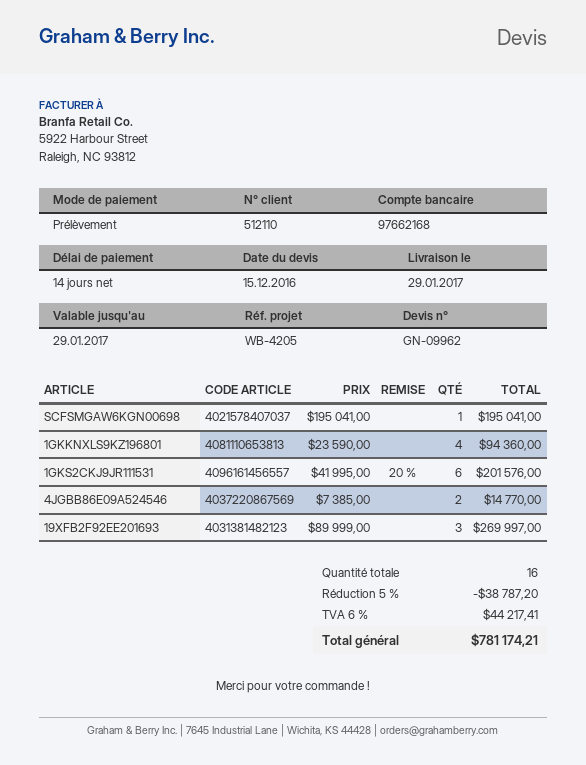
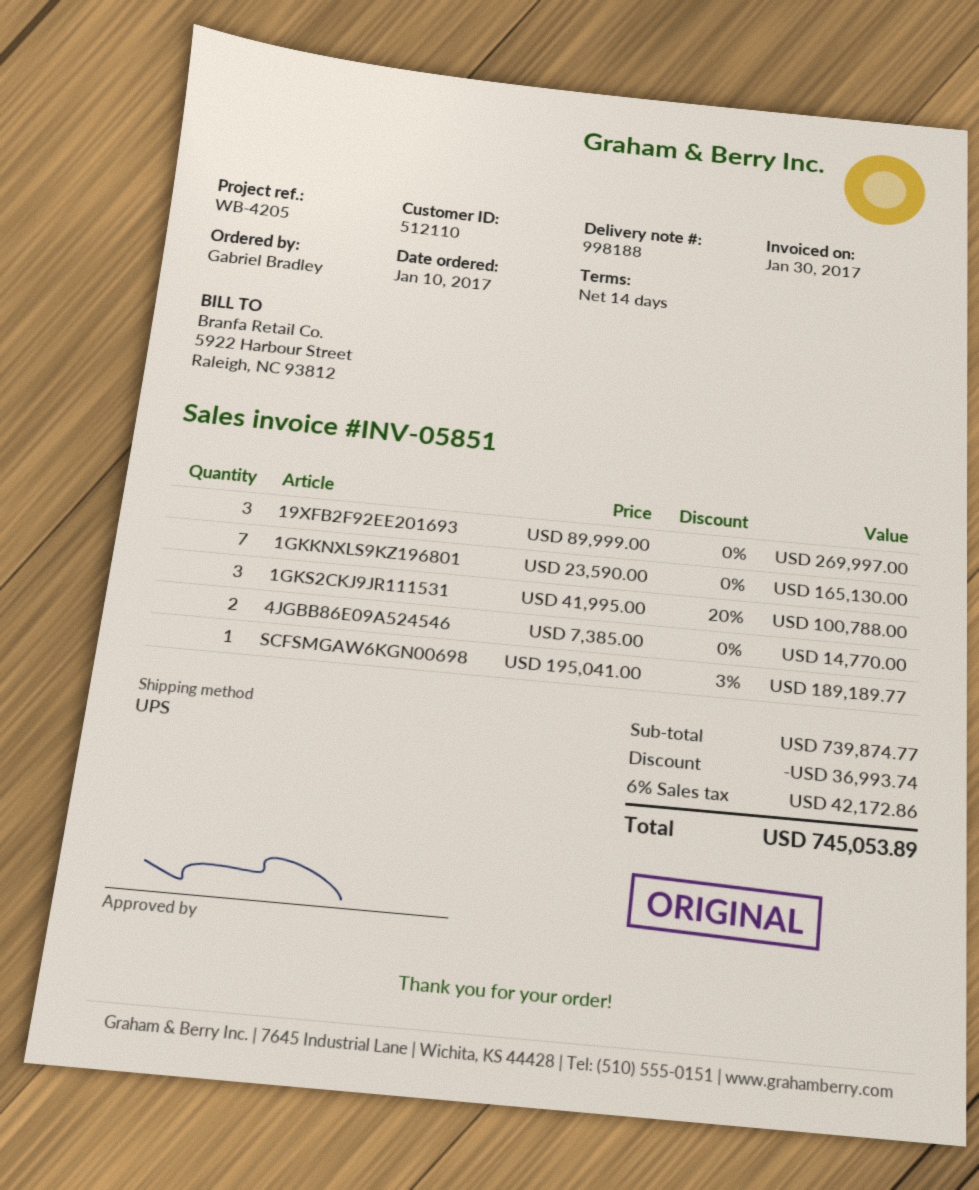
SCFSMGAW6KGN00698: 1 x 195041.00 = 195041.00 -> 1 x 195041.00 - 3% = 189189.77
1GKKNXLS9KZ196801: 4 x 23590.00 = 94360.00 -> 7 x 23590.00 = 165130.00
1GKS2CKJ9JR111531: 6 x 41995.00 - 20% = 201576.00 -> 3 x 41995.00 - 20% = 100788.00
discount: 38787.20 -> 36993.74
tax: 6% = 44217.41 -> 6% = 42172.86
total: 781174.21 -> 745053.89

